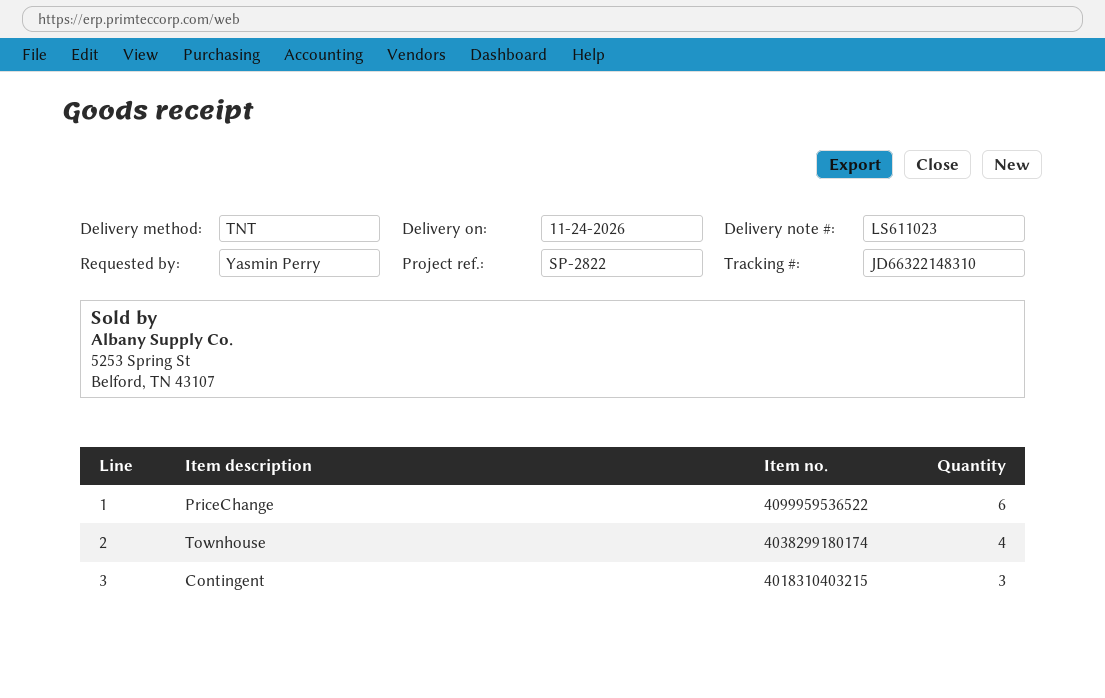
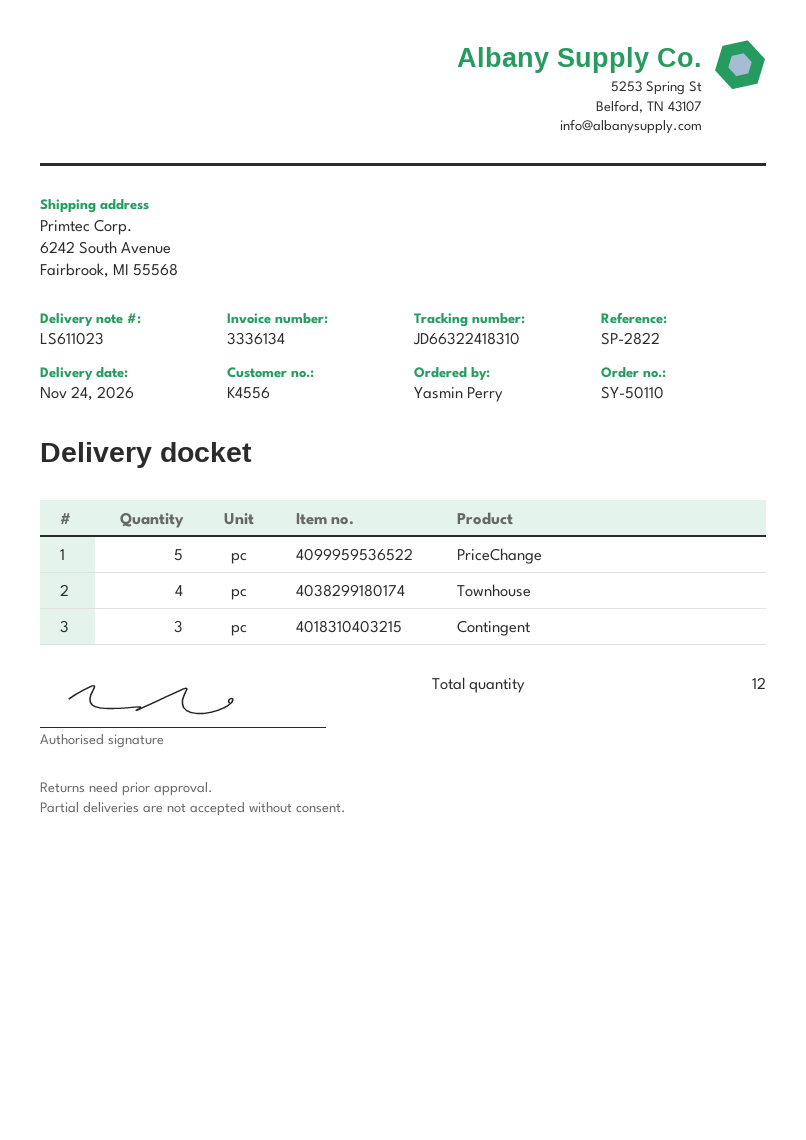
tracking number: JD66322148310 -> JD66322418310
PriceChange: 6 -> 5

